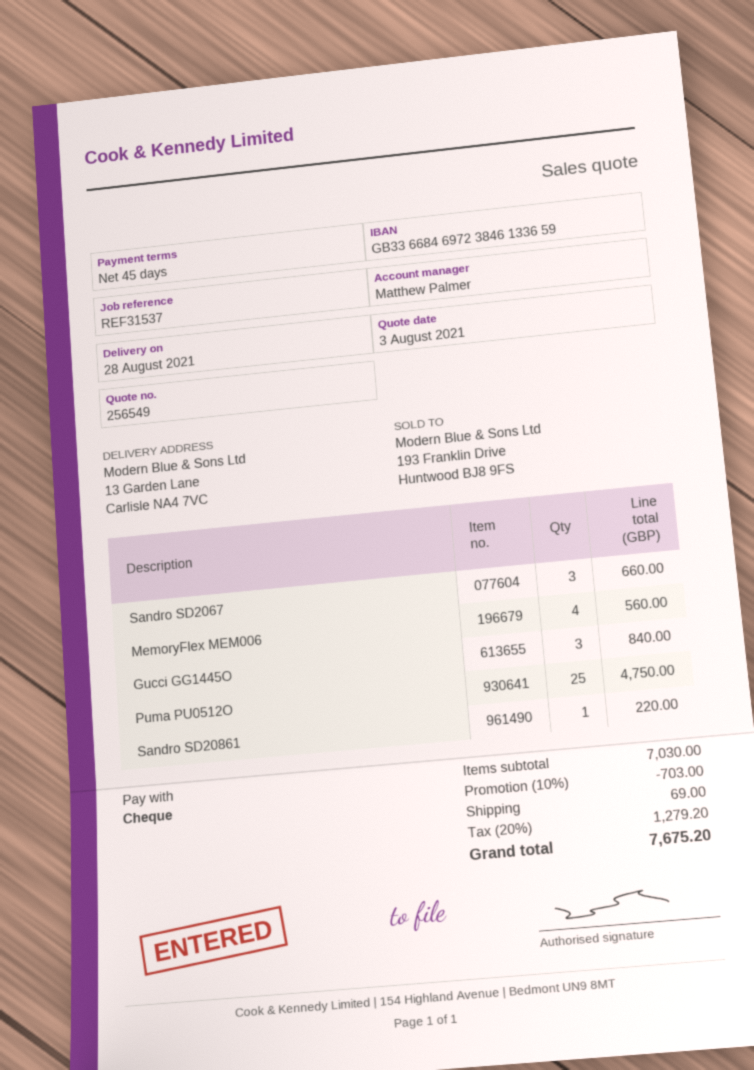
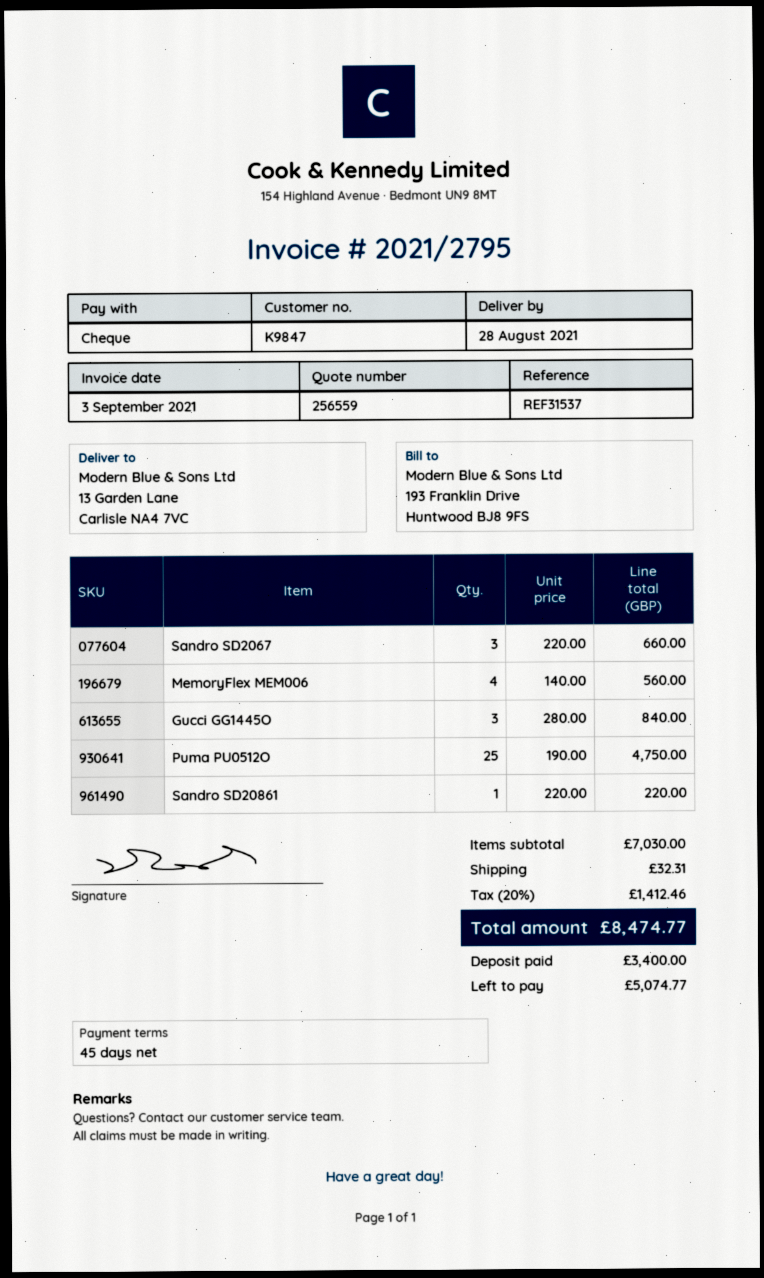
quote number: 256549 -> 256559
discount: 10% = 703.00 -> none
shipping: 69.00 -> 32.31
tax: 20% = 1279.20 -> 20% = 1412.46
total: 7675.20 -> 8474.77

